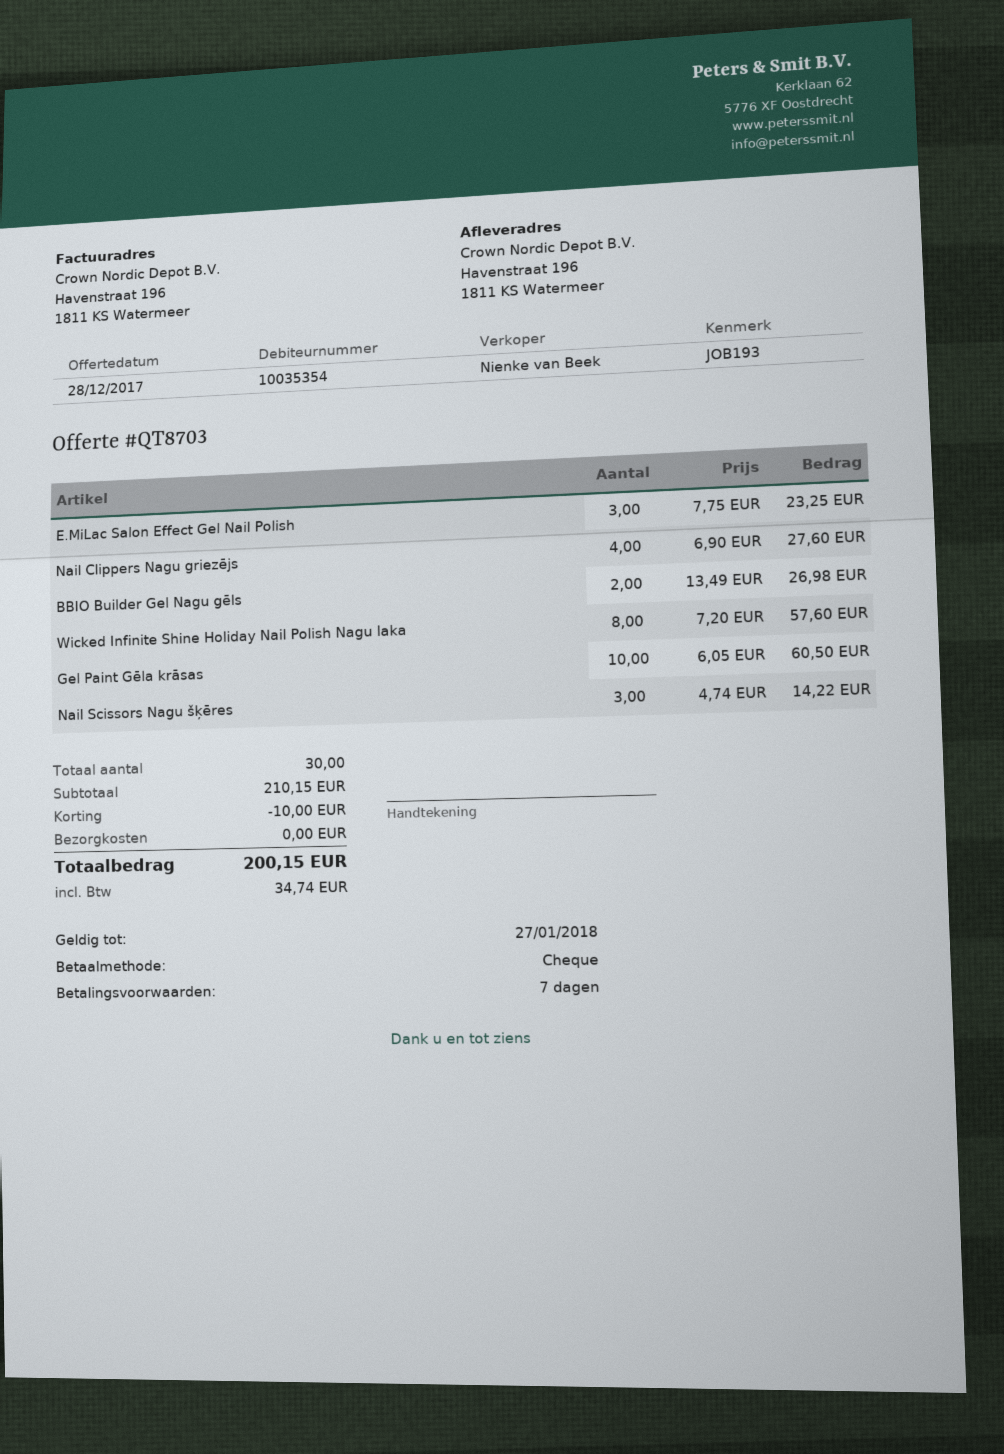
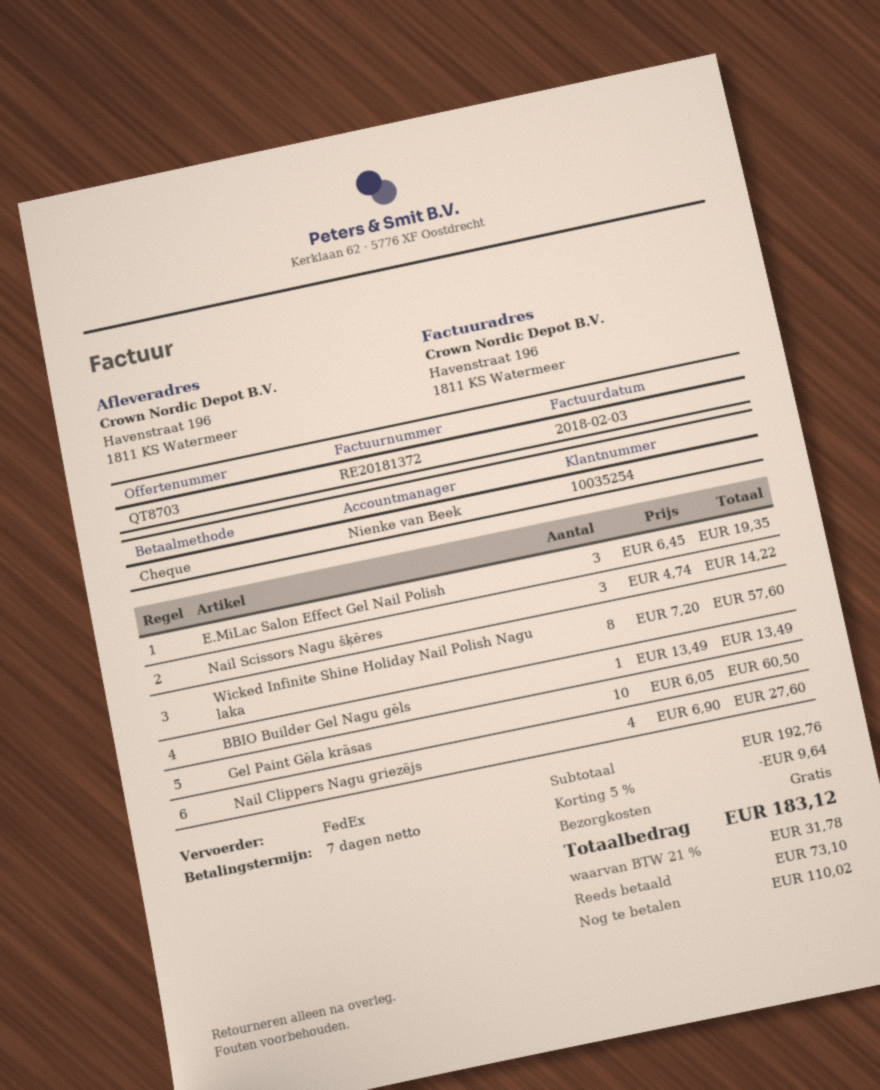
customer number: 10035354 -> 10035254
E.MiLac Salon Effect Gel Nail Polish: 3 x 7.75 = 23.25 -> 3 x 6.45 = 19.35
BBIO Builder Gel Nagu gēls: 2 x 13.49 = 26.98 -> 1 x 13.49 = 13.49
subtotal: 210.15 -> 192.76
discount: 10.00 -> 9.64
tax: 34.74 -> 31.78
total: 200.15 -> 183.12

